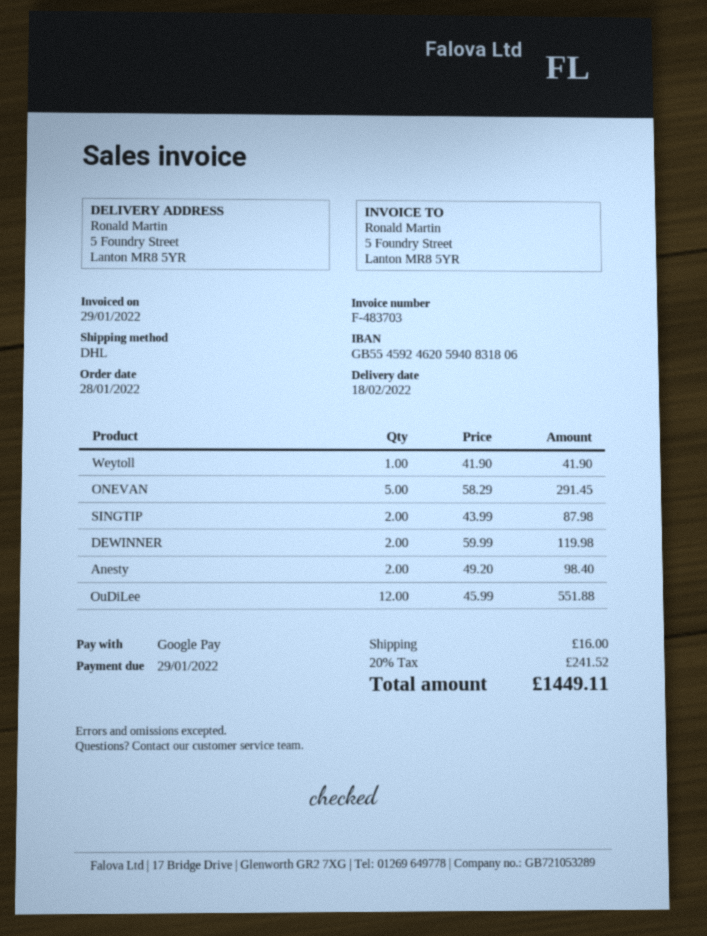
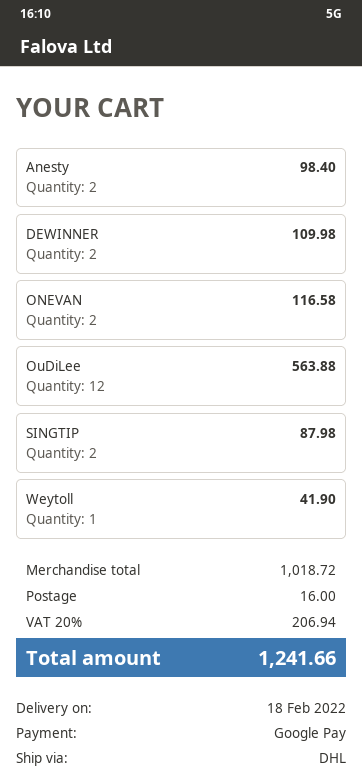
ONEVAN: 5 for 291.45 -> 2 for 116.58
DEWINNER: 2 for 119.98 -> 2 for 109.98
OuDiLee: 12 for 551.88 -> 12 for 563.88
tax: 20% = 241.52 -> 20% = 206.94
total: 1449.11 -> 1241.66

